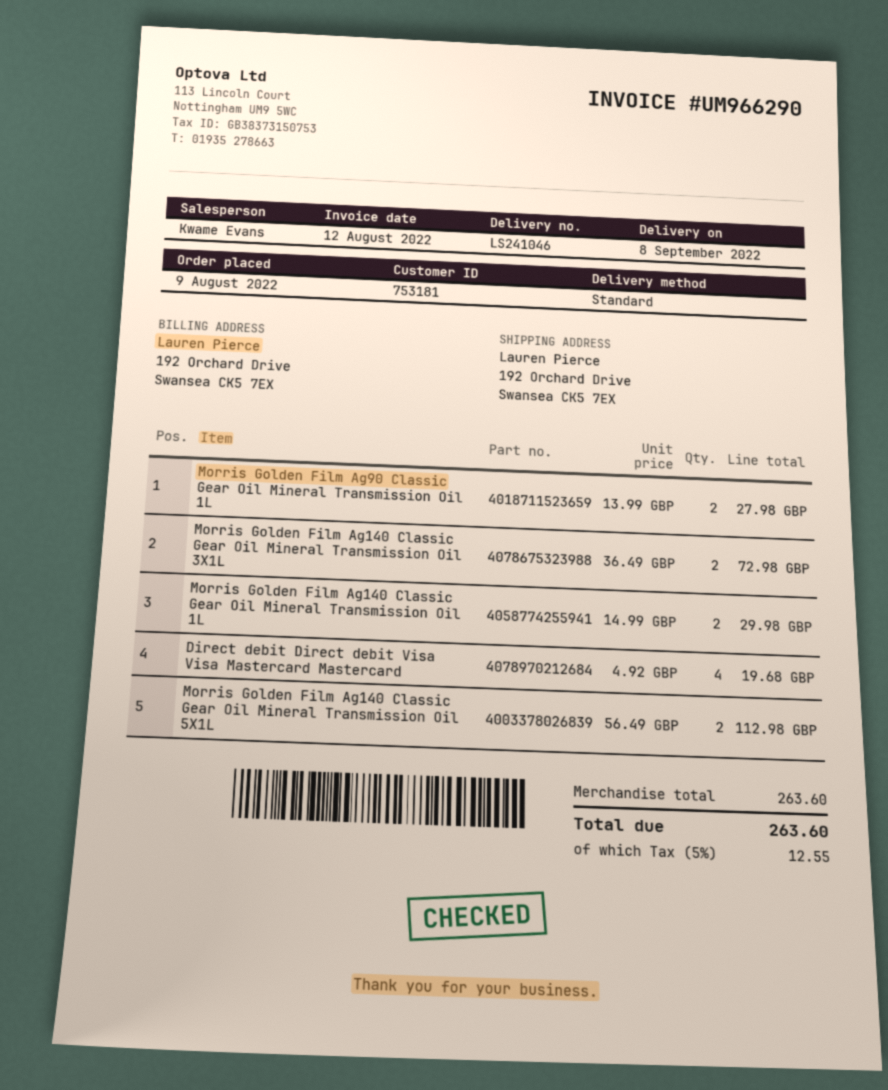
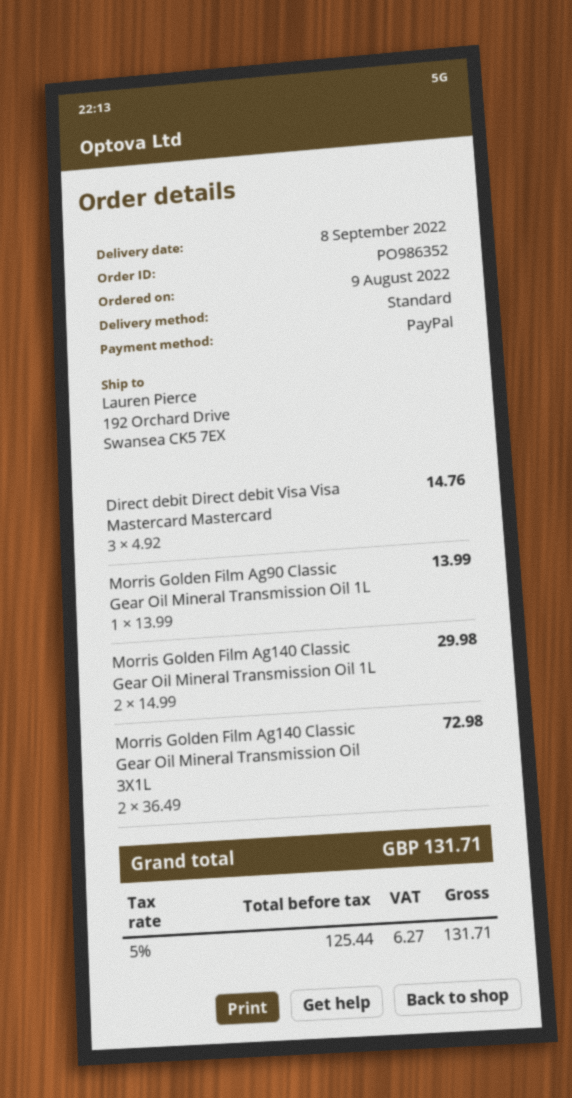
Morris Golden Film Ag90 Classic Gear Oil Mineral Transmission Oil 1L: 2 x 13.99 = 27.98 -> 1 x 13.99 = 13.99
Direct debit Direct debit Visa Visa Mastercard Mastercard: 4 x 4.92 = 19.68 -> 3 x 4.92 = 14.76
Morris Golden Film Ag140 Classic Gear Oil Mineral Transmission Oil 5X1L: 2 x 56.49 = 112.98 -> none
tax: 5% = 12.55 -> 5% = 6.27
total: 263.60 -> 131.71

